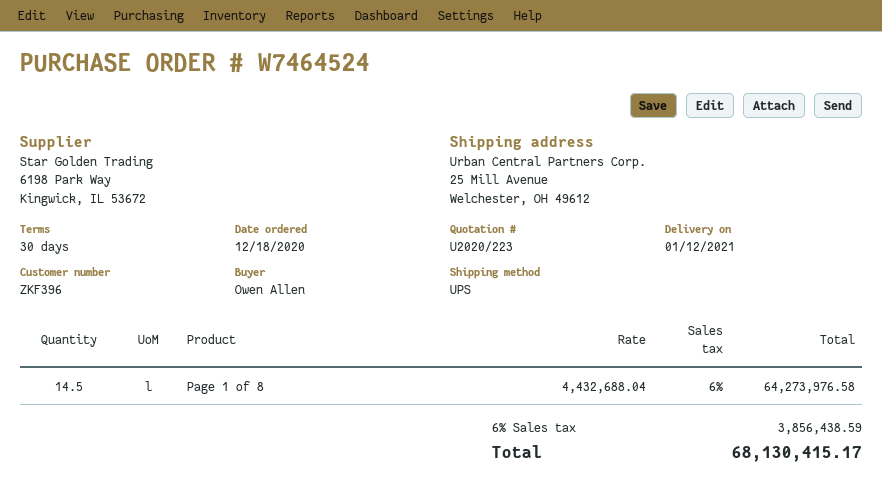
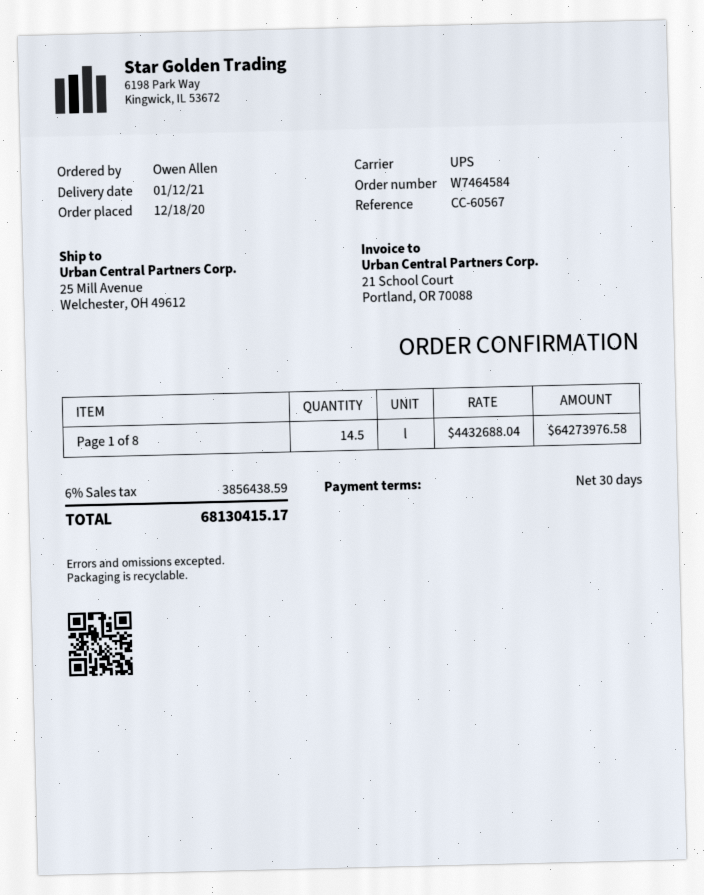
order number: W7464524 -> W7464584

